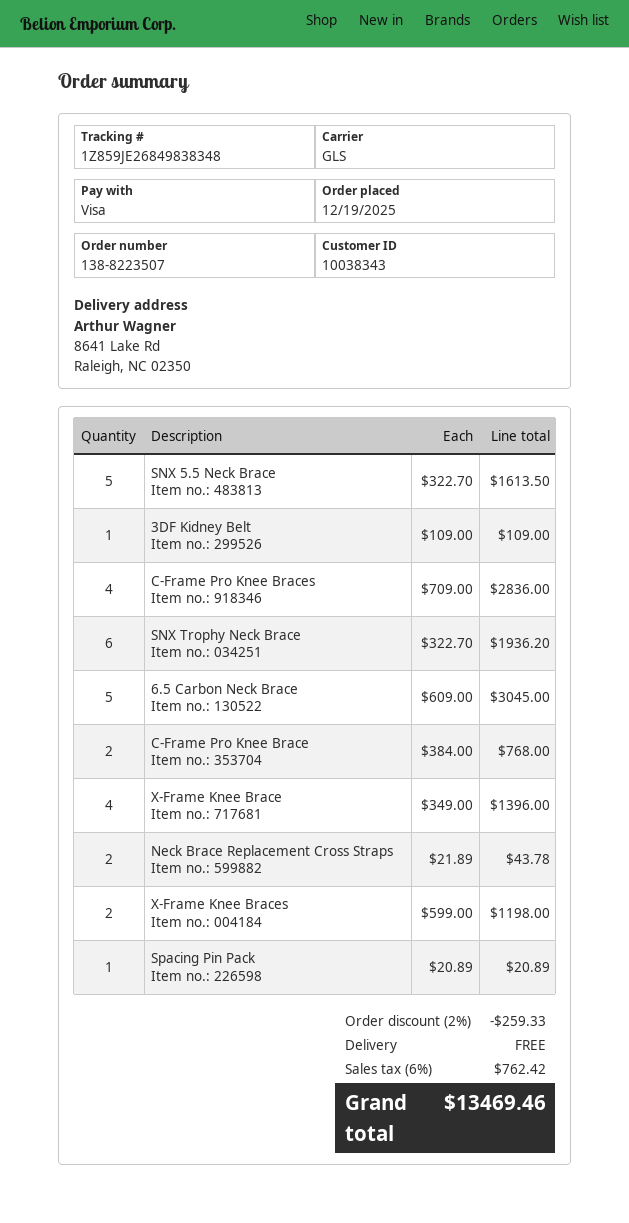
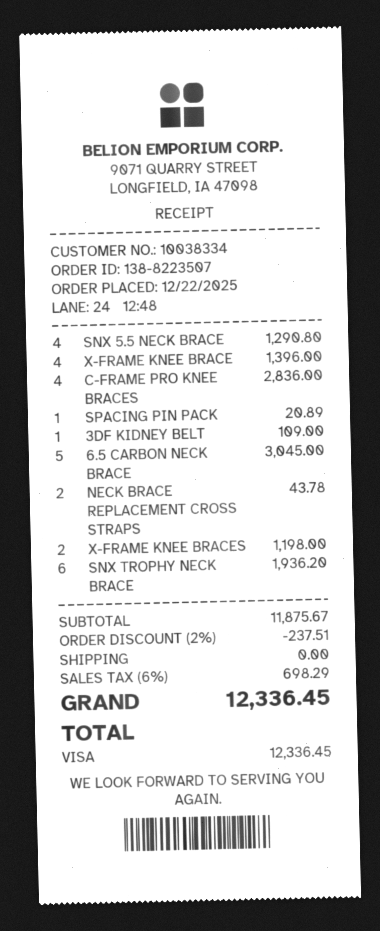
order date: 2025-12-19 -> 2025-12-22
customer number: 10038343 -> 10038334
SNX 5.5 Neck Brace: 5 for 1613.50 -> 4 for 1290.80
C-Frame Pro Knee Brace: 2 for 768.00 -> none
discount: 2% = 259.33 -> 2% = 237.51
tax: 6% = 762.42 -> 6% = 698.29
total: 13469.46 -> 12336.45

